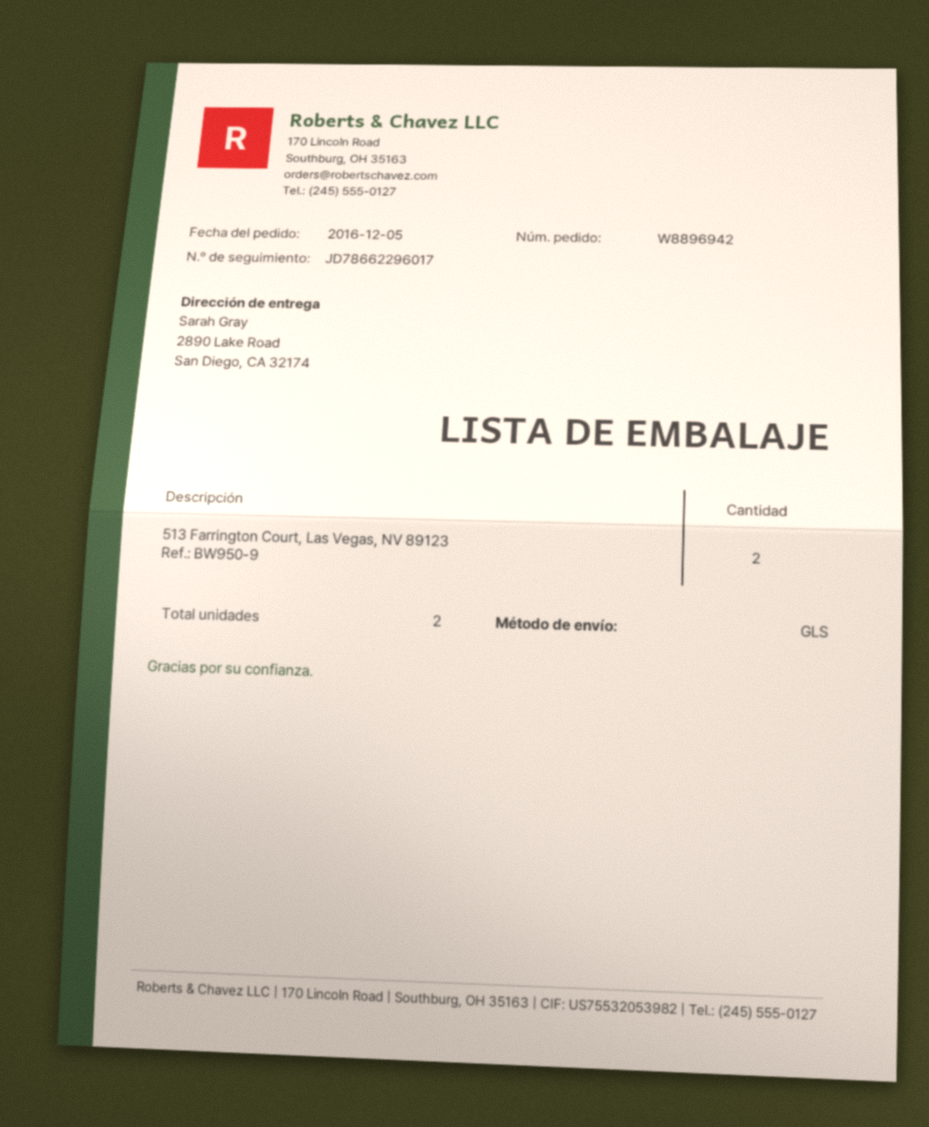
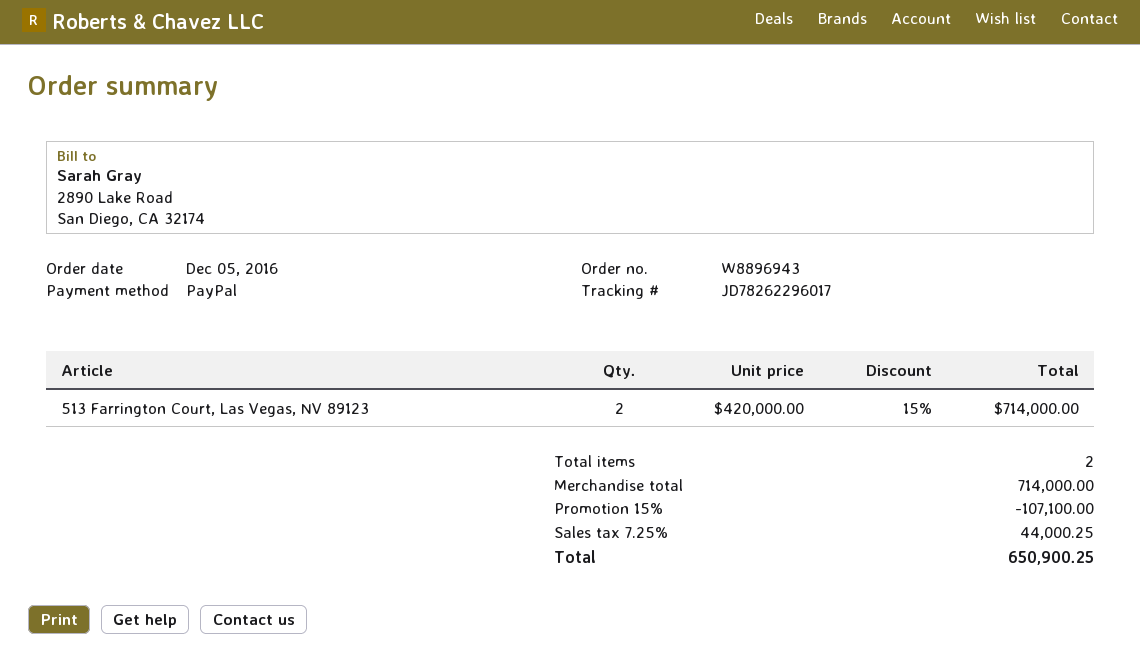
order number: W8896942 -> W8896943
tracking number: JD78662296017 -> JD78262296017

